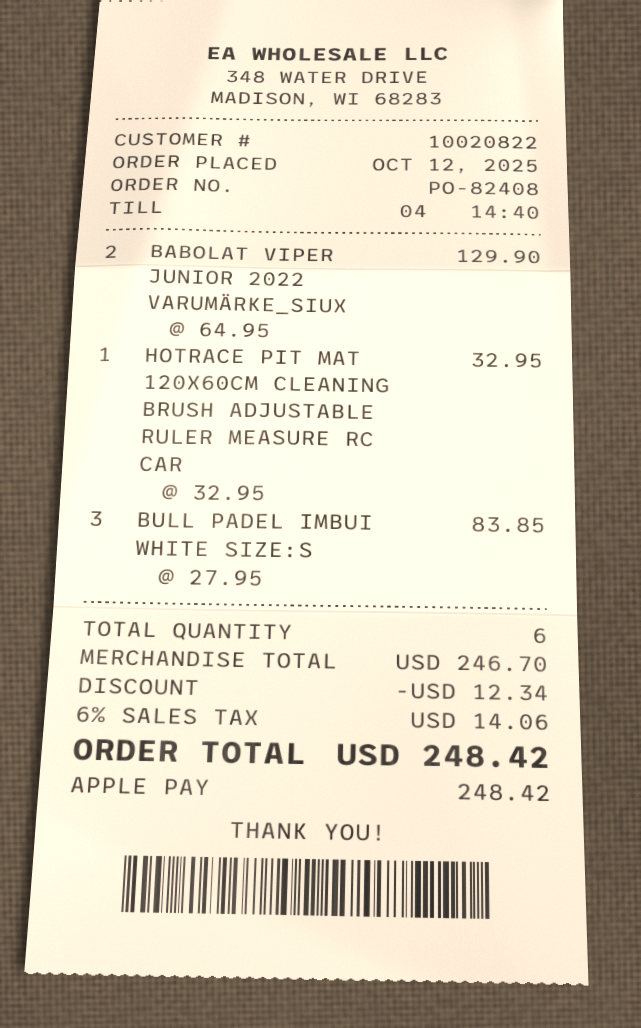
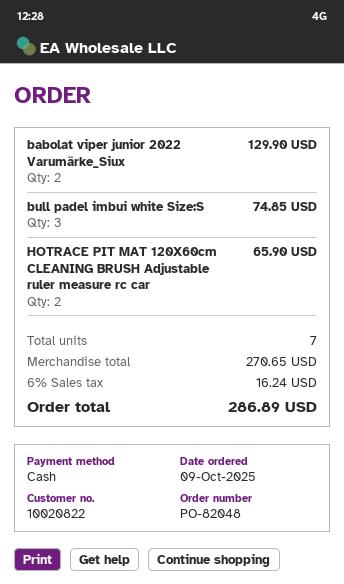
order number: PO-82408 -> PO-82048
order date: 2025-10-12 -> 2025-10-09
payment method: Apple Pay -> cash
HOTRACE PIT MAT 120X60CM CLEANING BRUSH ADJUSTABLE RULER MEASURE RC CAR: 1 for 32.95 -> 2 for 65.90
BULL PADEL IMBUI WHITE SIZE:S: 3 for 83.85 -> 3 for 74.85
total quantity: 6 -> 7
subtotal: 246.70 -> 270.65
discount: 12.34 -> none
tax: 6% = 14.06 -> 6% = 16.24
total: 248.42 -> 286.89

